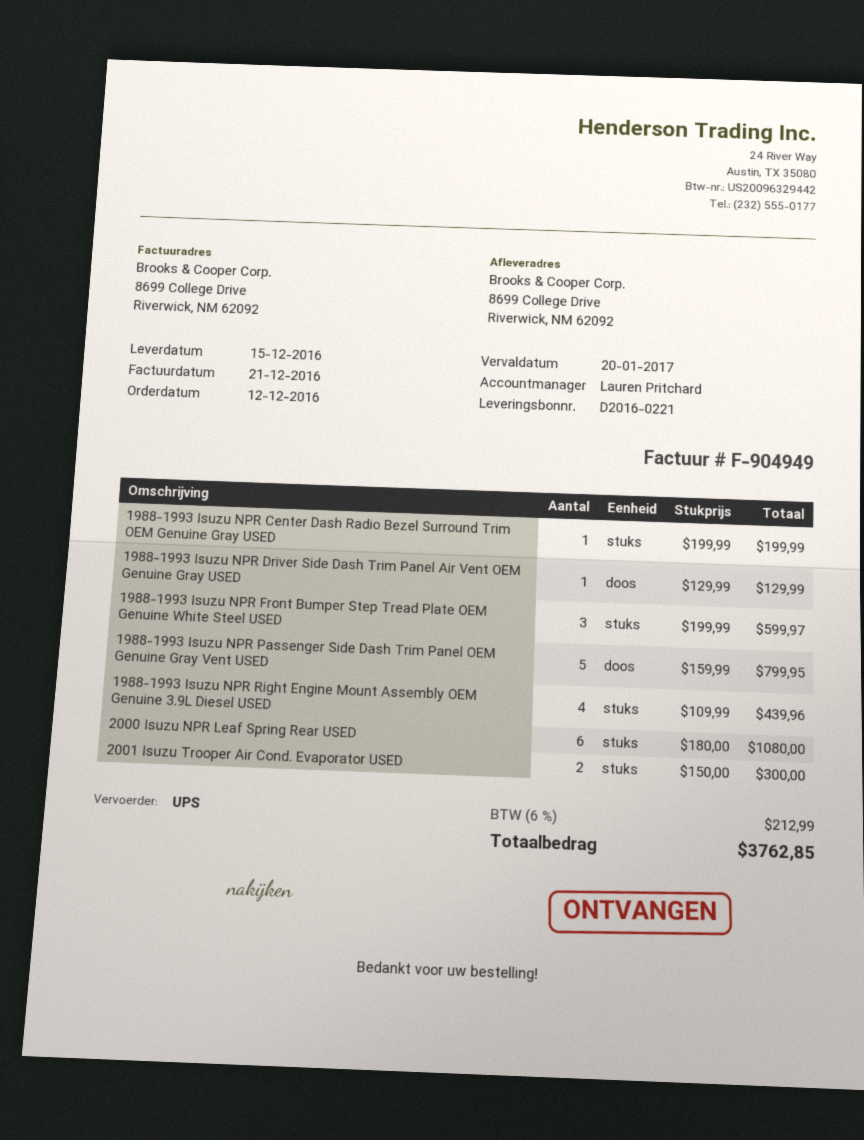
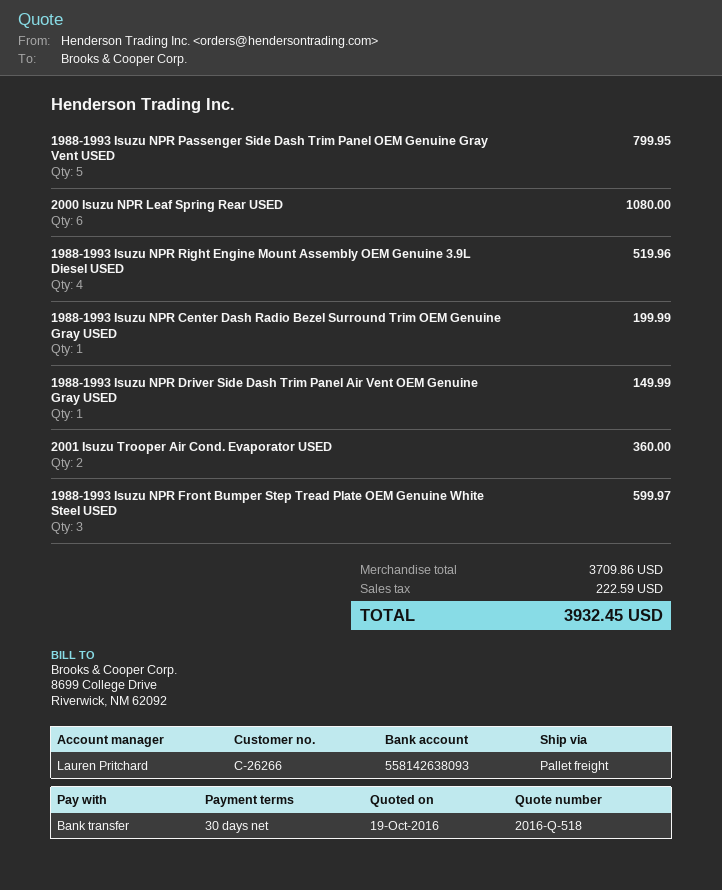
shipping method: UPS -> pallet freight
1988-1993 Isuzu NPR Driver Side Dash Trim Panel Air Vent OEM Genuine Gray USED: 1 for 129.99 -> 1 for 149.99
1988-1993 Isuzu NPR Right Engine Mount Assembly OEM Genuine 3.9L Diesel USED: 4 for 439.96 -> 4 for 519.96
2001 Isuzu Trooper Air Cond. Evaporator USED: 2 for 300.00 -> 2 for 360.00
tax: 212.99 -> 222.59
total: 3762.85 -> 3932.45

